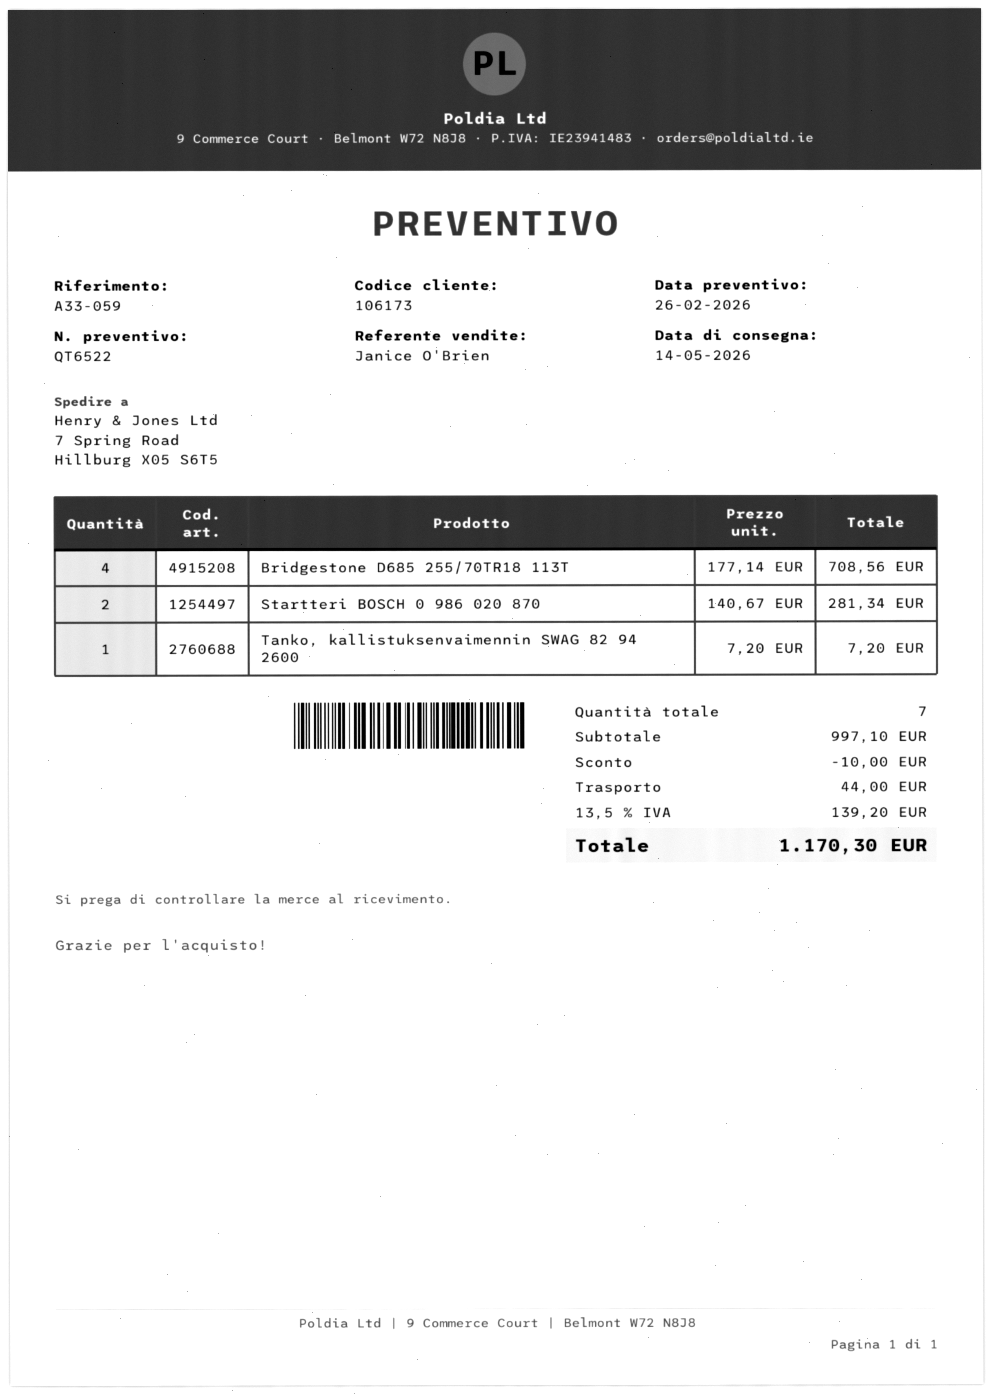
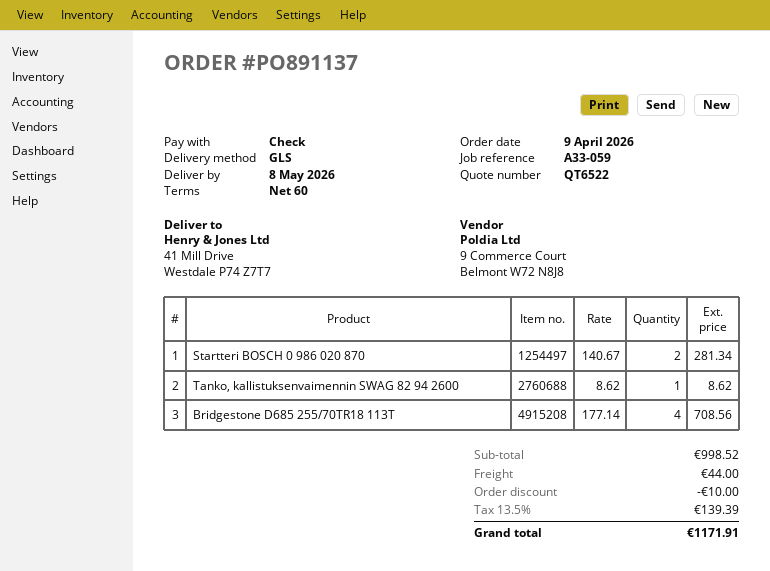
delivery date: 2026-05-14 -> 2026-05-08
ship to: 7 Spring Road, Hillburg X05 S6T5 -> 41 Mill Drive, Westdale P74 Z7T7
Tanko, kallistuksenvaimennin SWAG 82 94 2600: 1 x 7.20 = 7.20 -> 1 x 8.62 = 8.62
subtotal: 997.10 -> 998.52
tax: 13.5% = 139.20 -> 13.5% = 139.39
total: 1170.30 -> 1171.91

